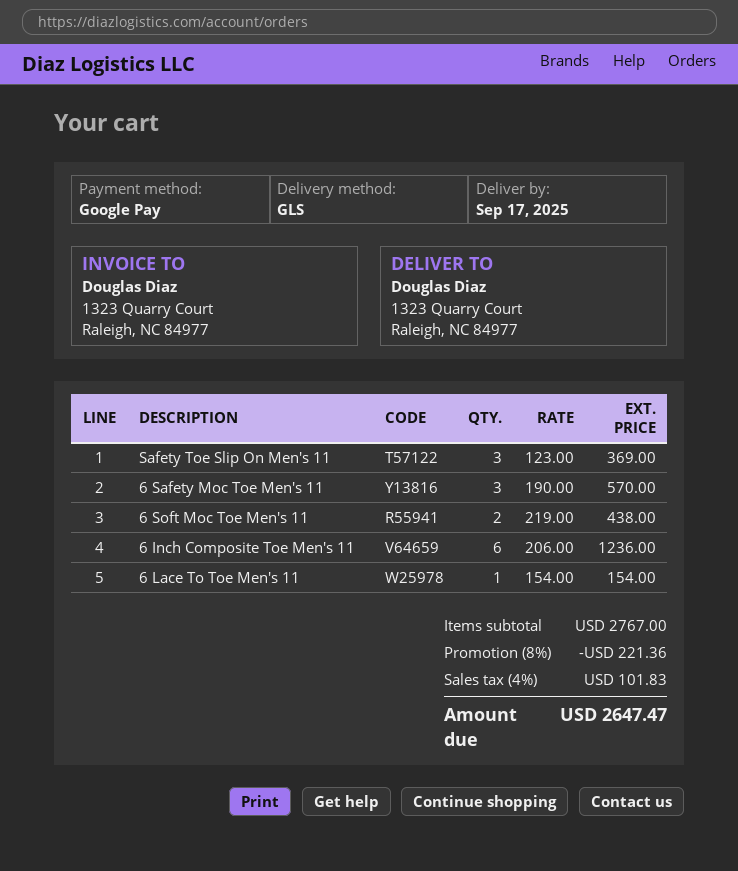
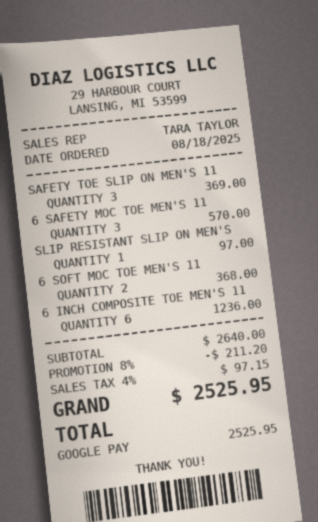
6 Soft Moc Toe Men's 11: 2 for 438.00 -> 2 for 368.00
6 Lace To Toe Men's 11: 1 for 154.00 -> none
SLIP RESISTANT SLIP ON MEN'S: none -> 1 for 97.00
subtotal: 2767.00 -> 2640.00
discount: 8% = 221.36 -> 8% = 211.20
tax: 4% = 101.83 -> 4% = 97.15
total: 2647.47 -> 2525.95

